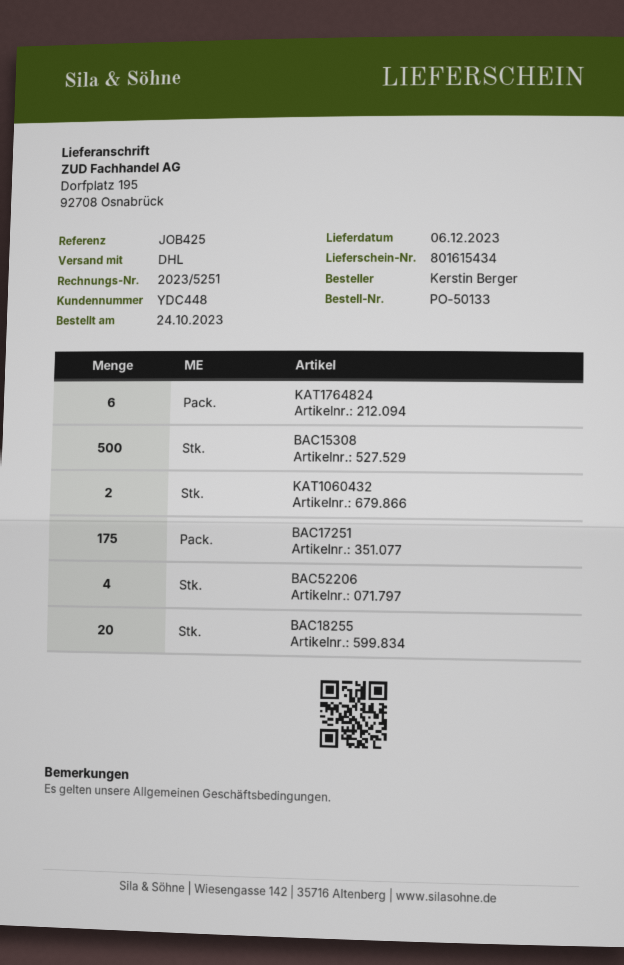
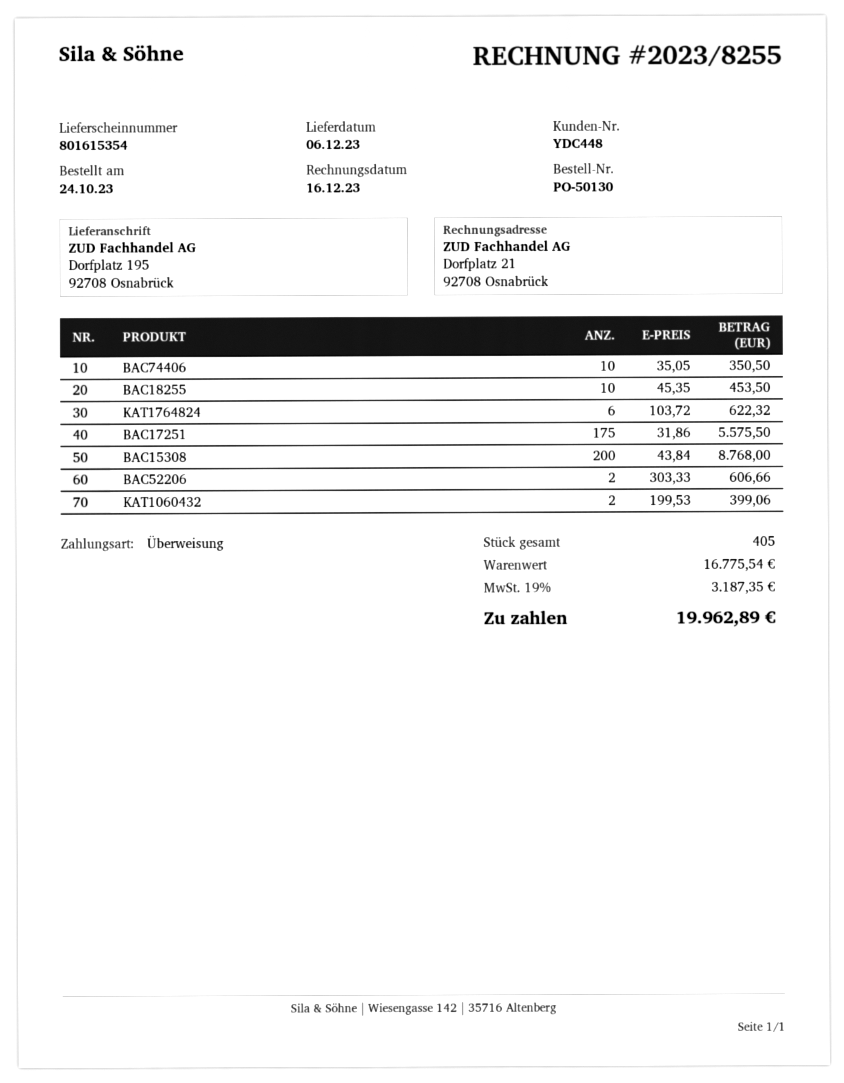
order number: PO-50133 -> PO-50130
delivery note number: 801615434 -> 801615354
invoice number: 2023/5251 -> 2023/8255
BAC15308: 500 -> 200
BAC52206: 4 -> 2
BAC18255: 20 -> 10
BAC74406: none -> 10

